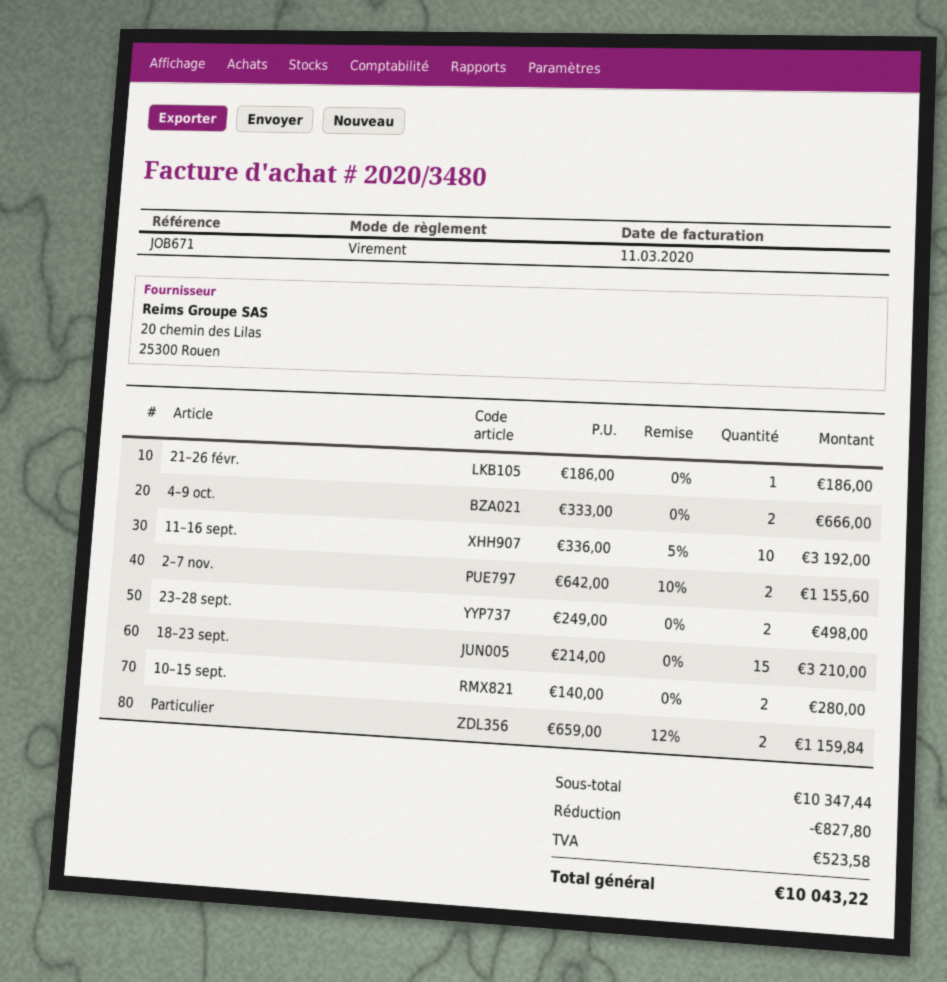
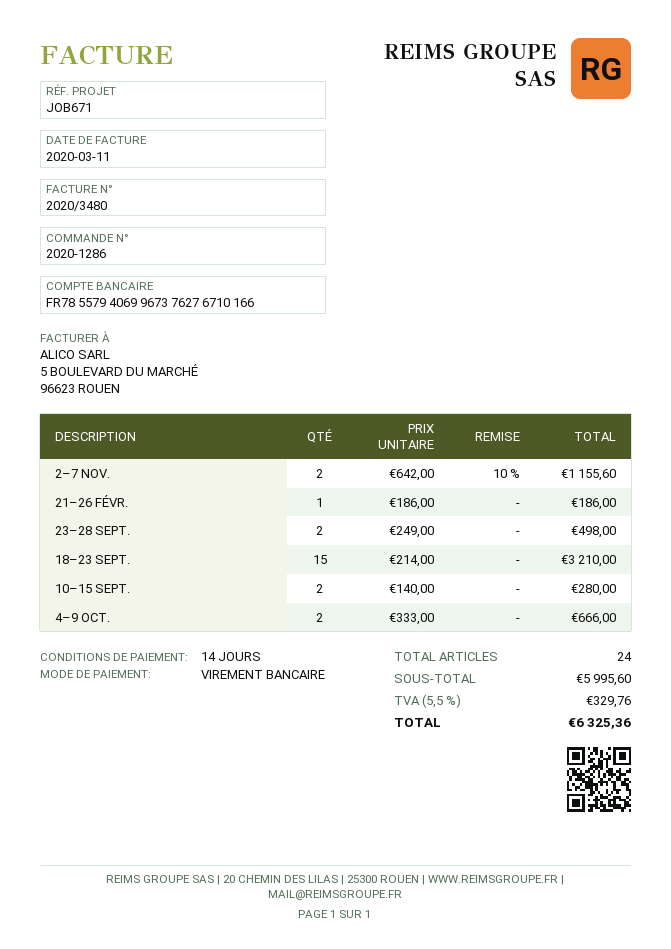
11–16 sept.: 10 x 336.00 - 5% = 3192.00 -> none
Particulier: 2 x 659.00 - 12% = 1159.84 -> none
subtotal: 10347.44 -> 5995.60
discount: 827.80 -> none
tax: 523.58 -> 329.76
total: 10043.22 -> 6325.36

